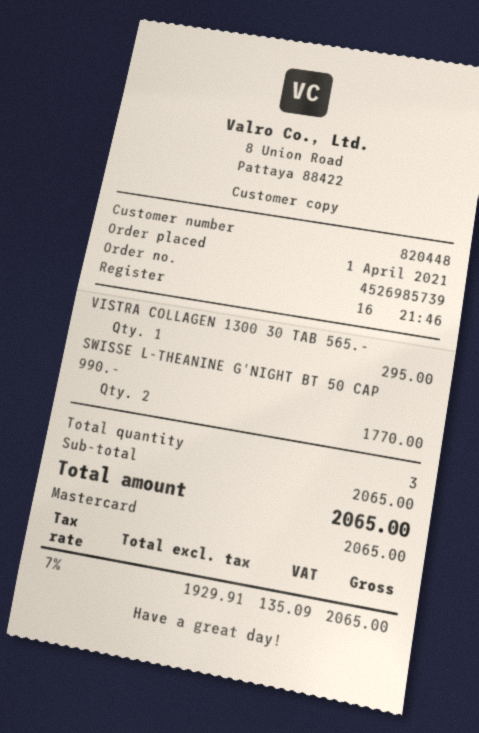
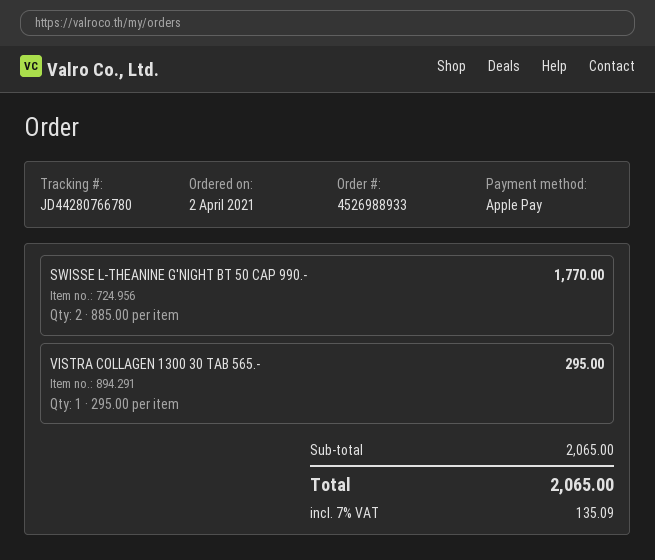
order number: 4526985739 -> 4526988933
order date: 2021-04-01 -> 2021-04-02
payment method: Mastercard -> Apple Pay

